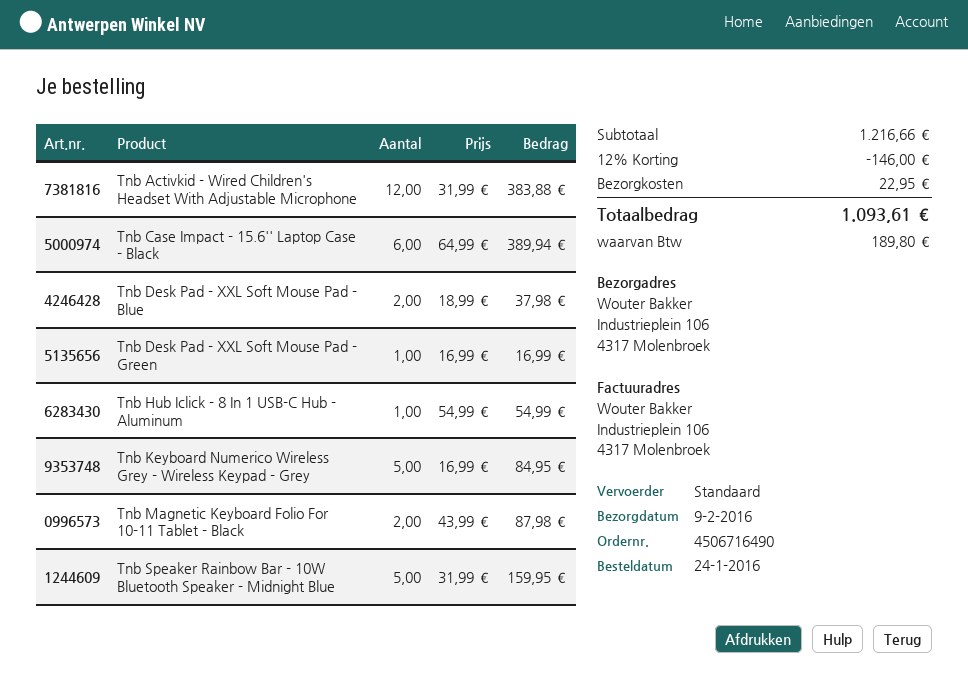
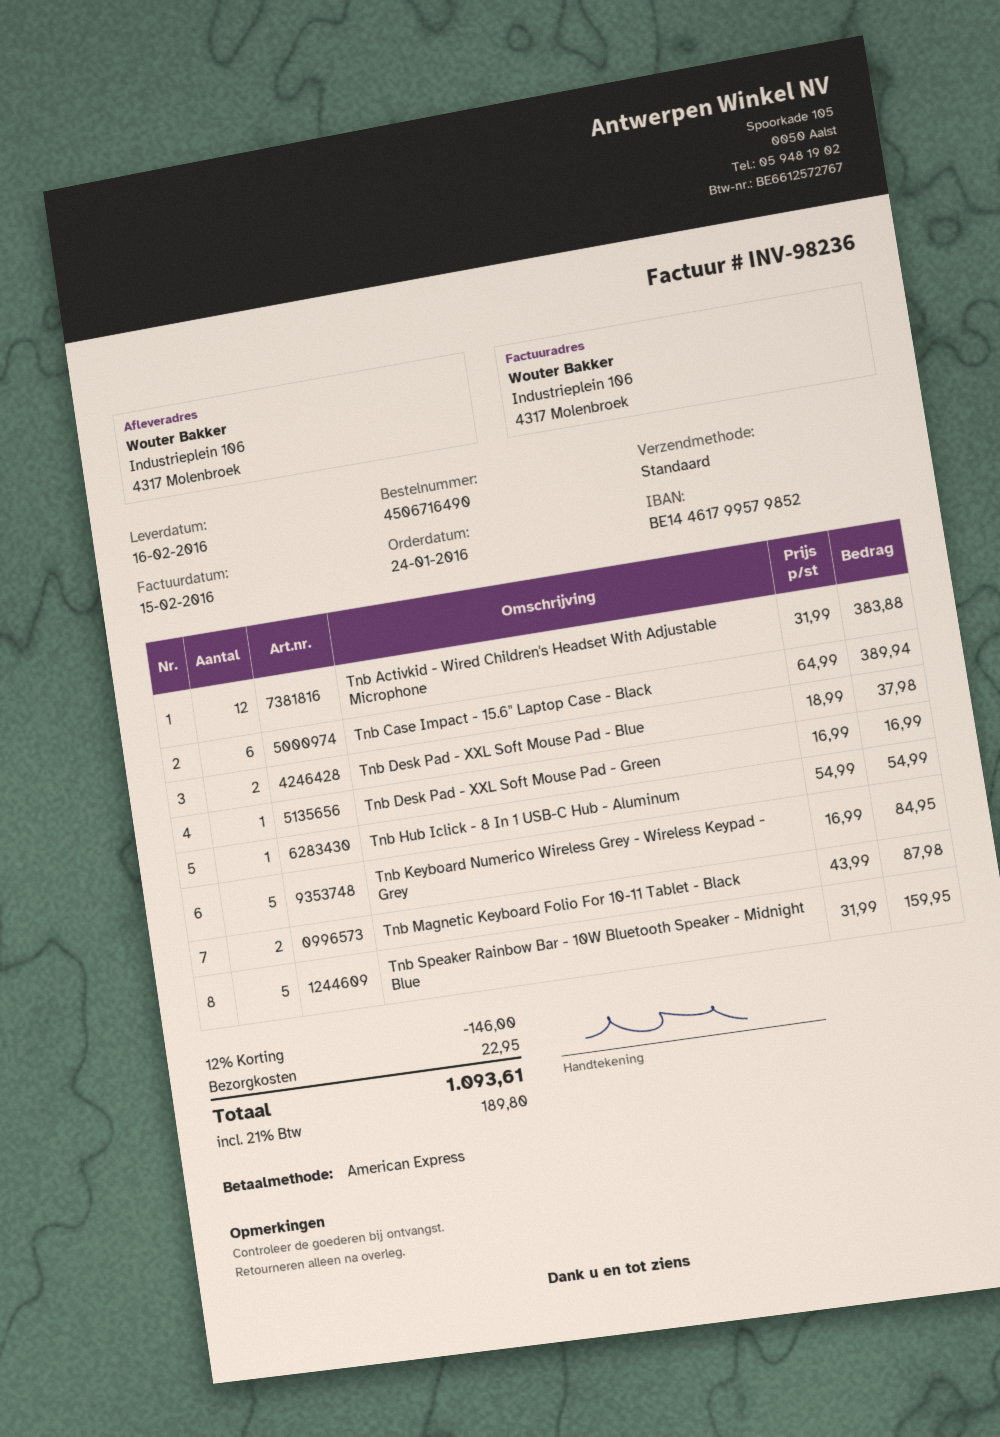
delivery date: 2016-02-09 -> 2016-02-16

